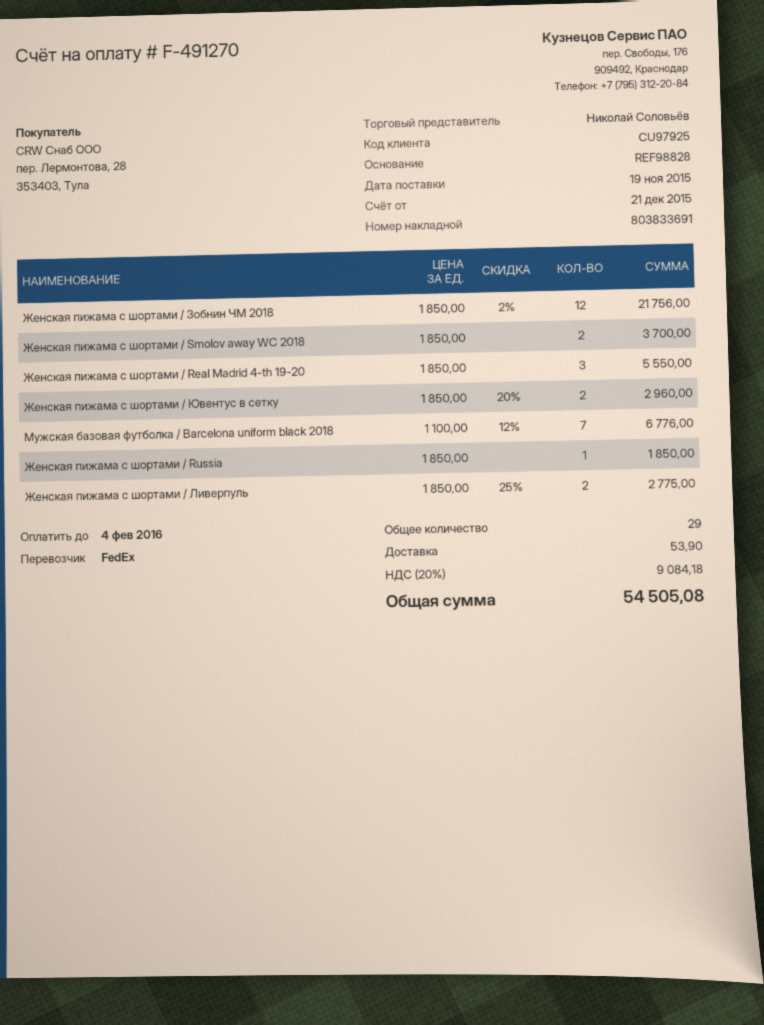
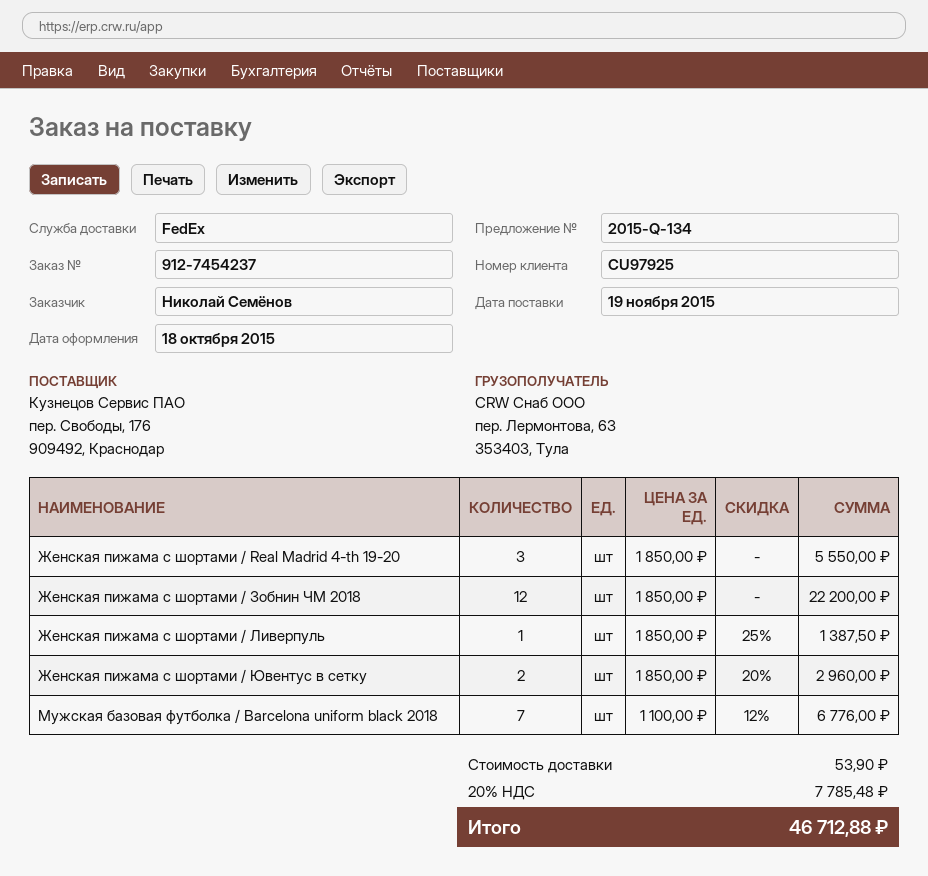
Женская пижама с шортами / Зобнин ЧМ 2018: 12 x 1850.00 - 2% = 21756.00 -> 12 x 1850.00 = 22200.00
Женская пижама с шортами / Smolov away WC 2018: 2 x 1850.00 = 3700.00 -> none
Женская пижама с шортами / Russia: 1 x 1850.00 = 1850.00 -> none
Женская пижама с шортами / Ливерпуль: 2 x 1850.00 - 25% = 2775.00 -> 1 x 1850.00 - 25% = 1387.50
tax: 20% = 9084.18 -> 20% = 7785.48
total: 54505.08 -> 46712.88

